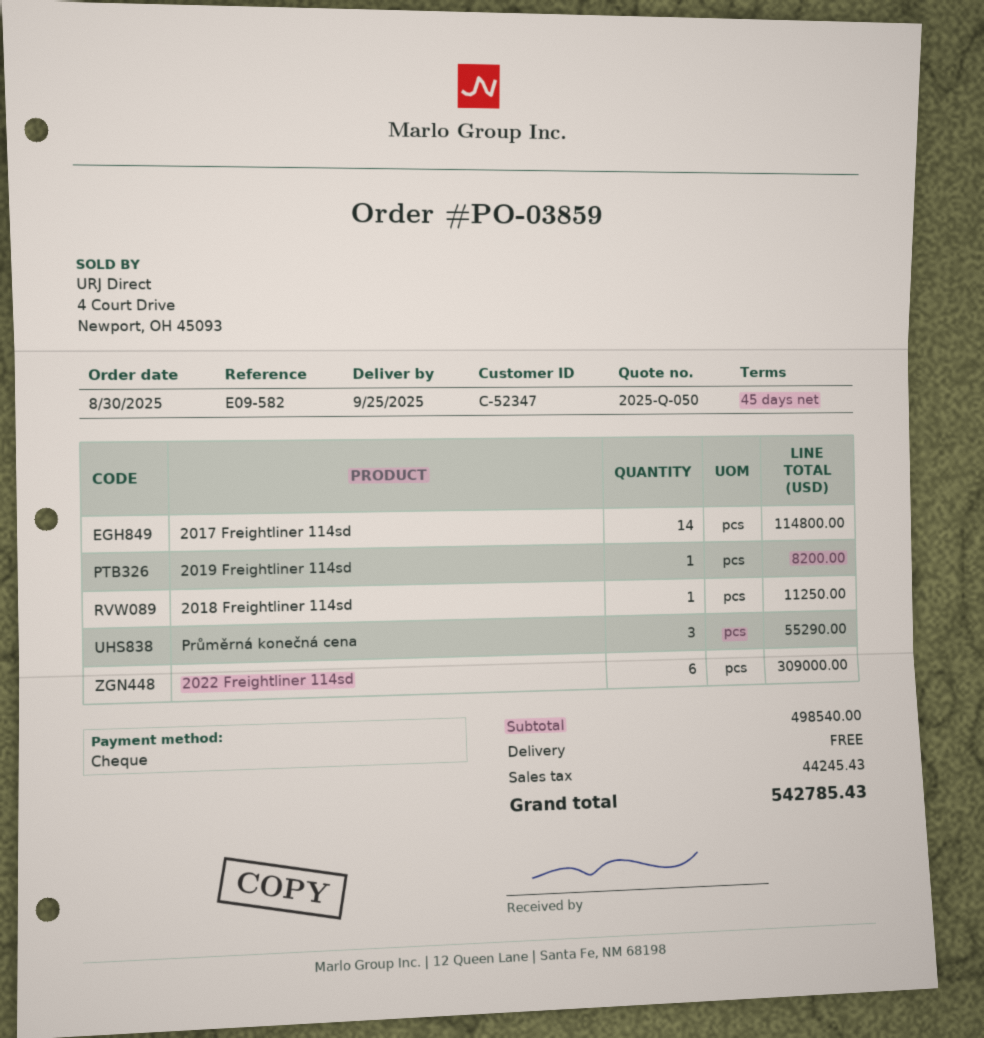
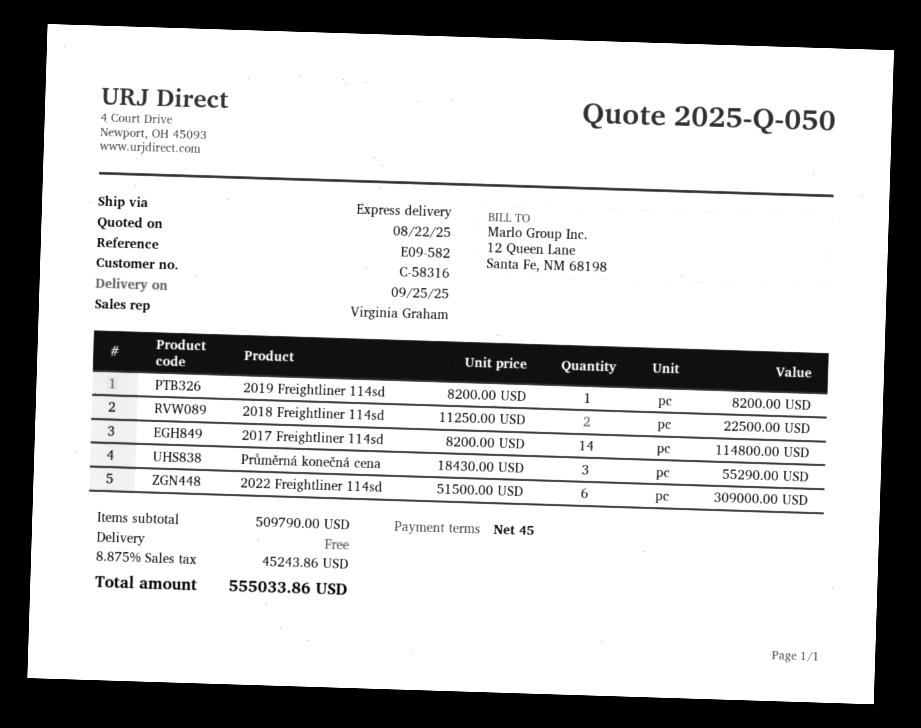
customer number: C-52347 -> C-58316
2018 Freightliner 114sd: 1 for 11250.00 -> 2 for 22500.00
subtotal: 498540.00 -> 509790.00
tax: 44245.43 -> 45243.86
total: 542785.43 -> 555033.86

